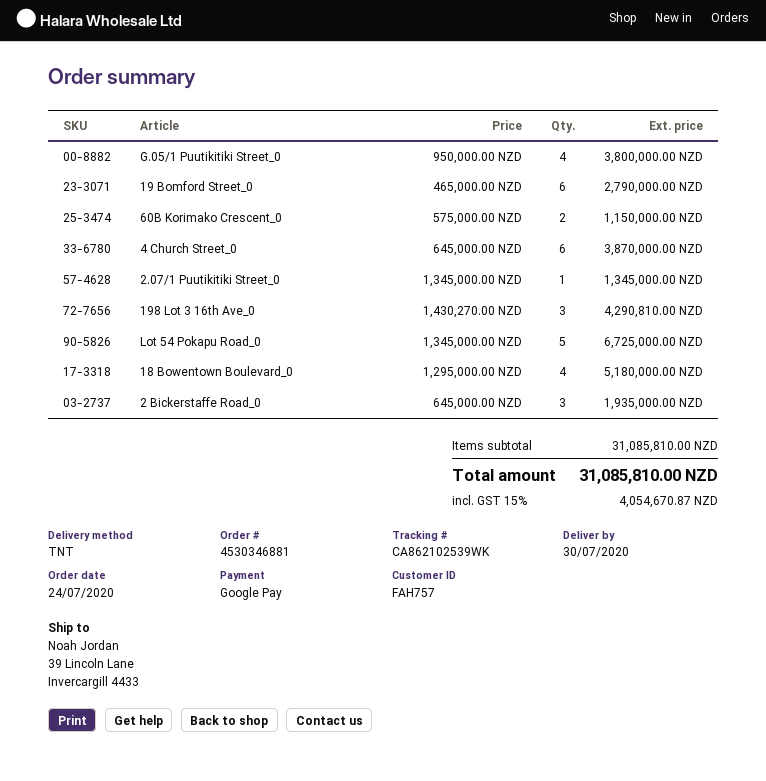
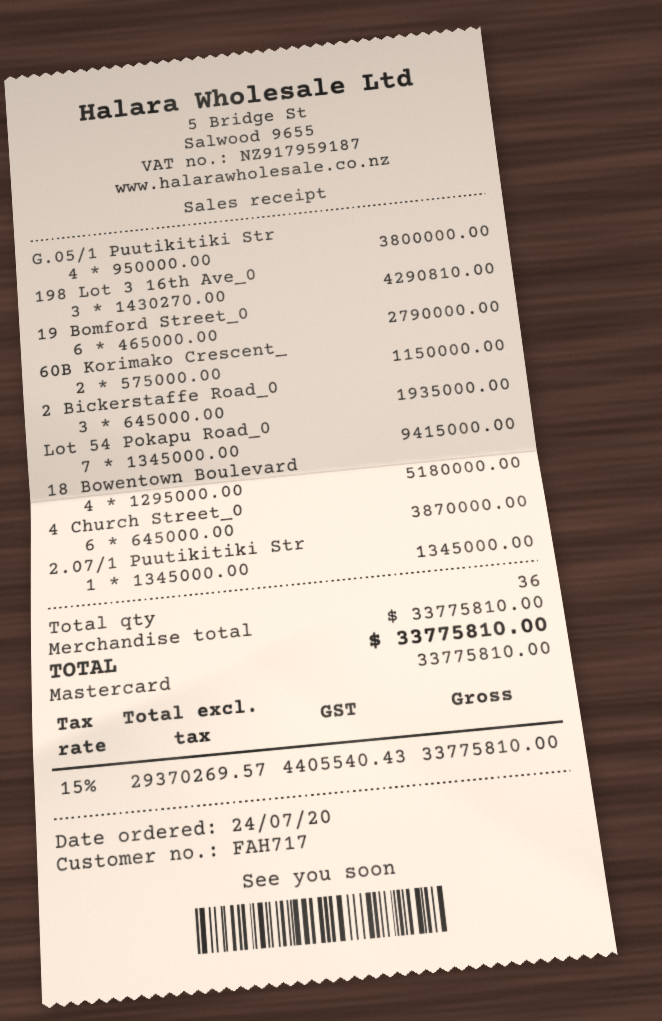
customer number: FAH757 -> FAH717
payment method: Google Pay -> Mastercard
Lot 54 Pokapu Road_0: 5 x 1345000.00 = 6725000.00 -> 7 x 1345000.00 = 9415000.00
subtotal: 31085810.00 -> 33775810.00
tax: 15% = 4054670.87 -> 15% = 4405540.43
total: 31085810.00 -> 33775810.00

